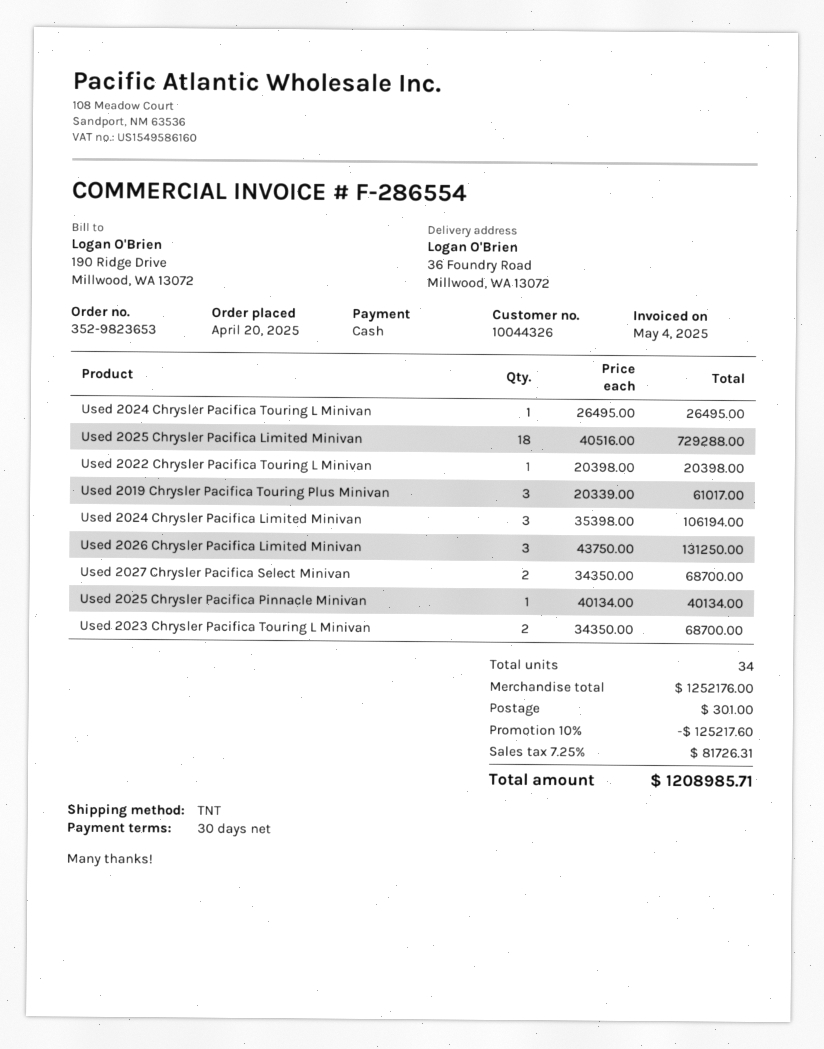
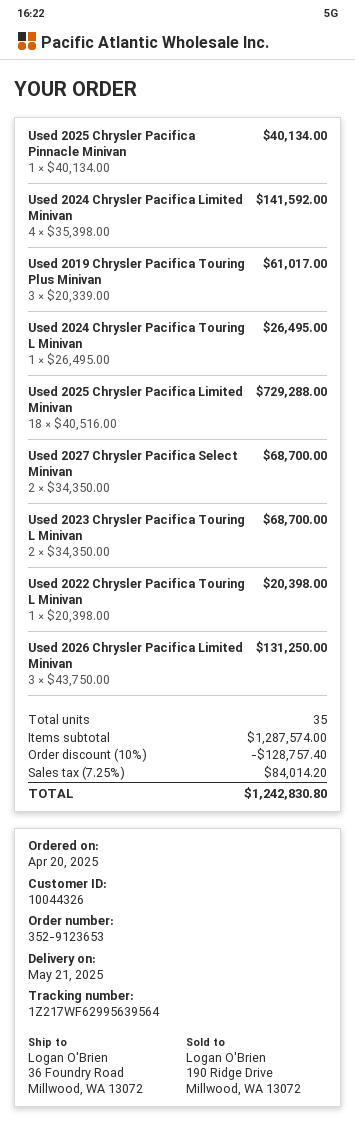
order number: 352-9823653 -> 352-9123653
Used 2024 Chrysler Pacifica Limited Minivan: 3 x 35398.00 = 106194.00 -> 4 x 35398.00 = 141592.00
total quantity: 34 -> 35
subtotal: 1252176.00 -> 1287574.00
discount: 10% = 125217.60 -> 10% = 128757.40
shipping: 301.00 -> none
tax: 7.25% = 81726.31 -> 7.25% = 84014.20
total: 1208985.71 -> 1242830.80

